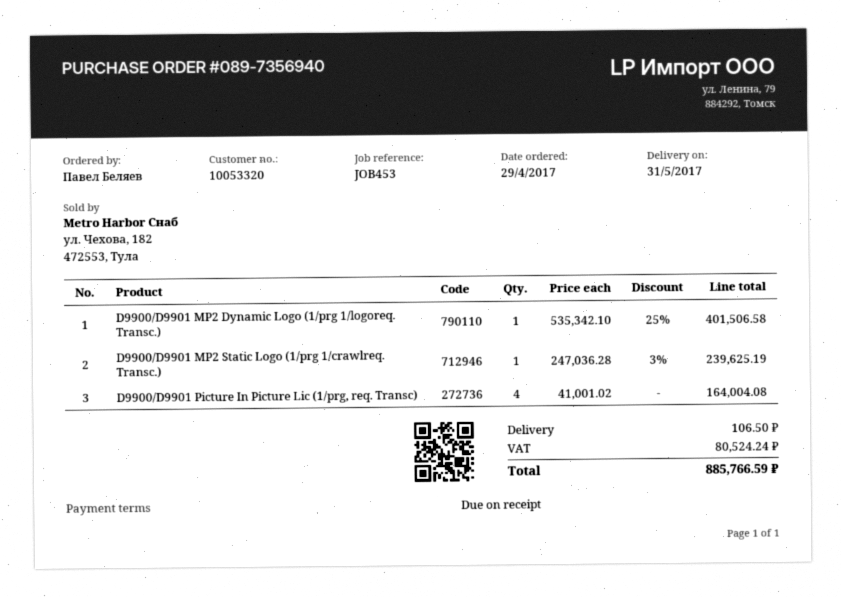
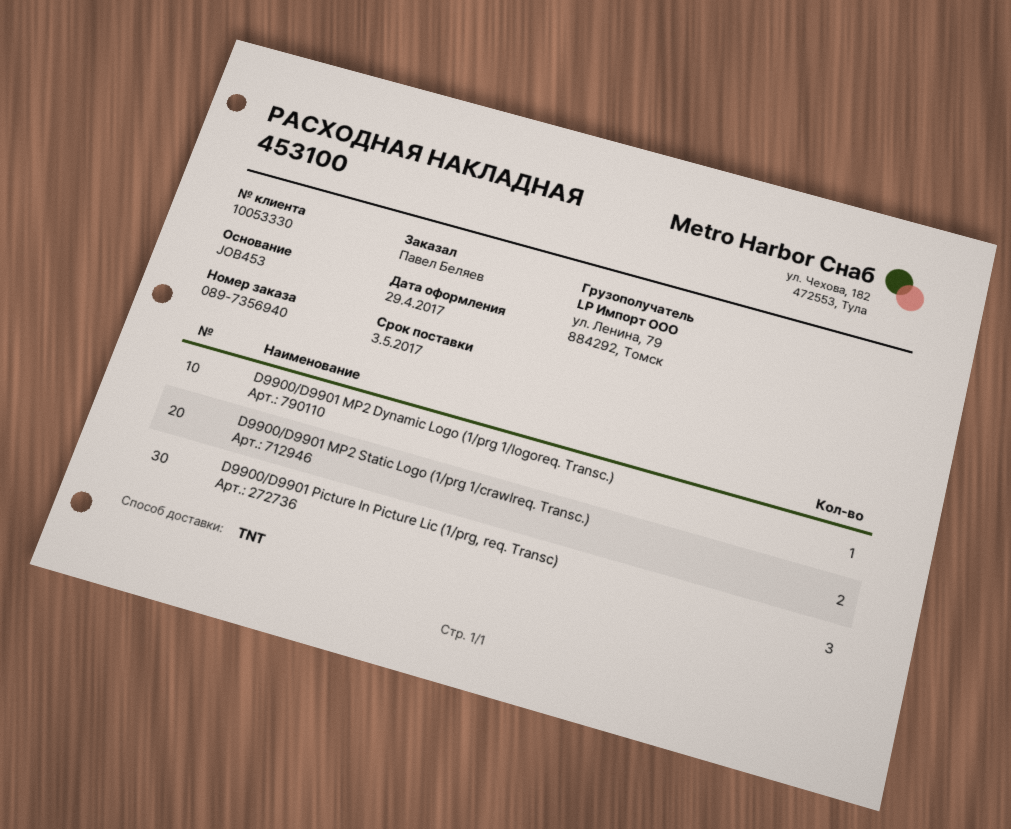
delivery date: 2017-05-31 -> 2017-05-03
customer number: 10053320 -> 10053330
D9900/D9901 MP2 Static Logo (1/prg 1/crawlreq. Transc.): 1 -> 2
D9900/D9901 Picture In Picture Lic (1/prg, req. Transc): 4 -> 3

